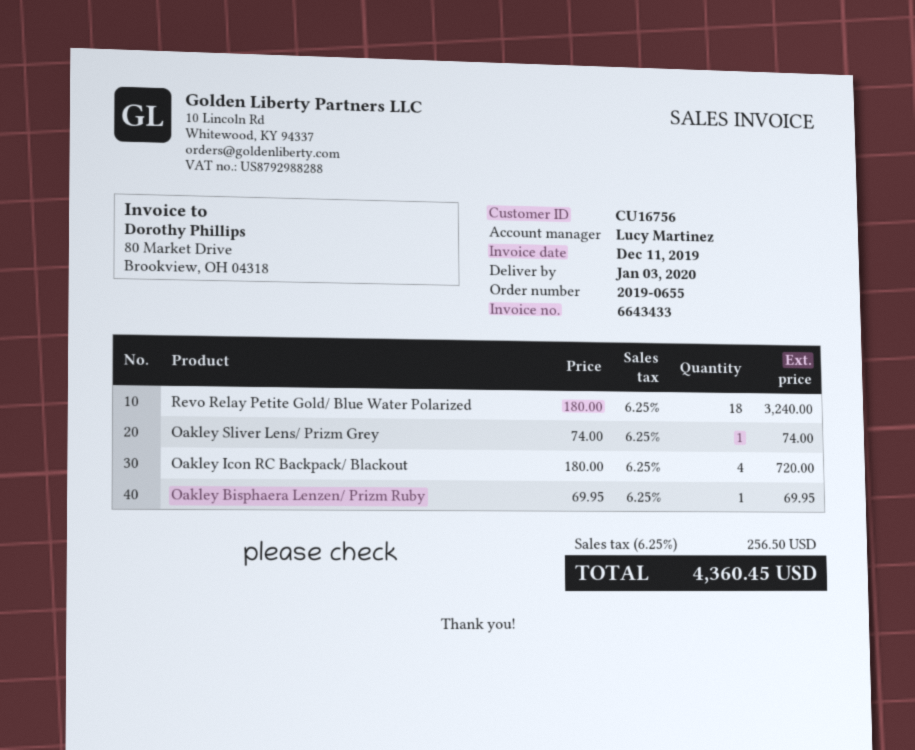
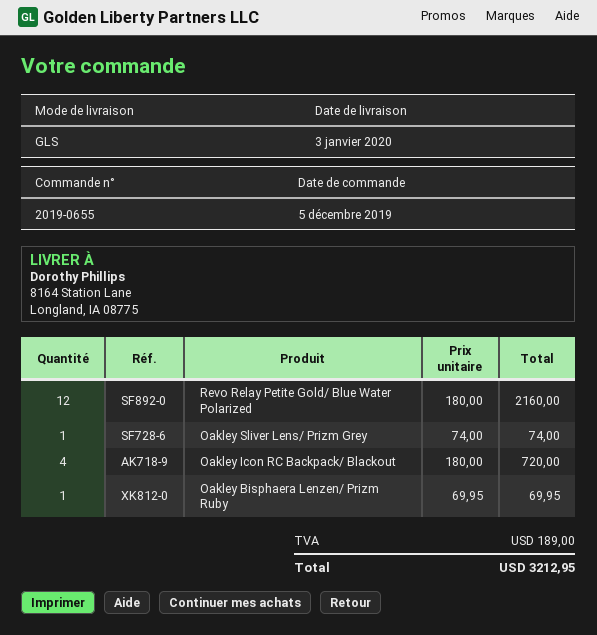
Revo Relay Petite Gold/ Blue Water Polarized: 18 x 180.00 = 3240.00 -> 12 x 180.00 = 2160.00
tax: 256.50 -> 189.00
total: 4360.45 -> 3212.95

